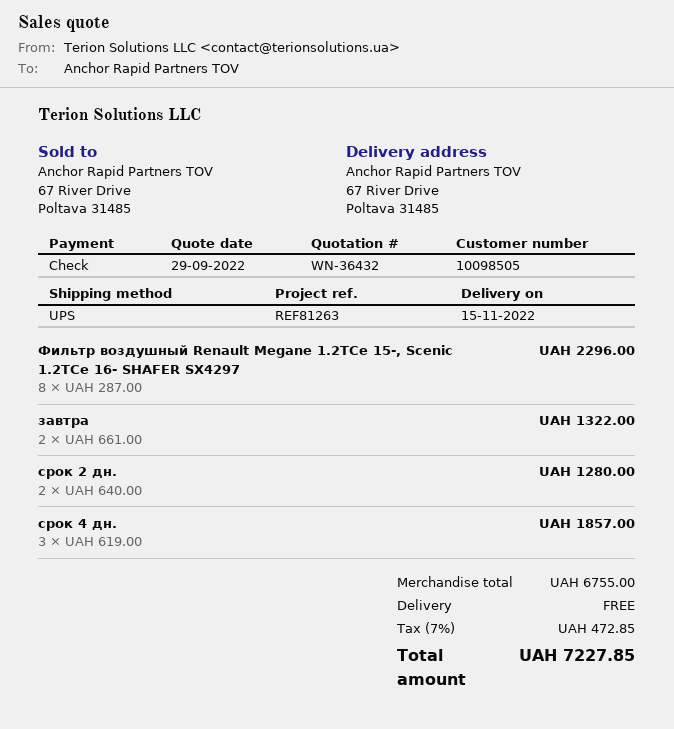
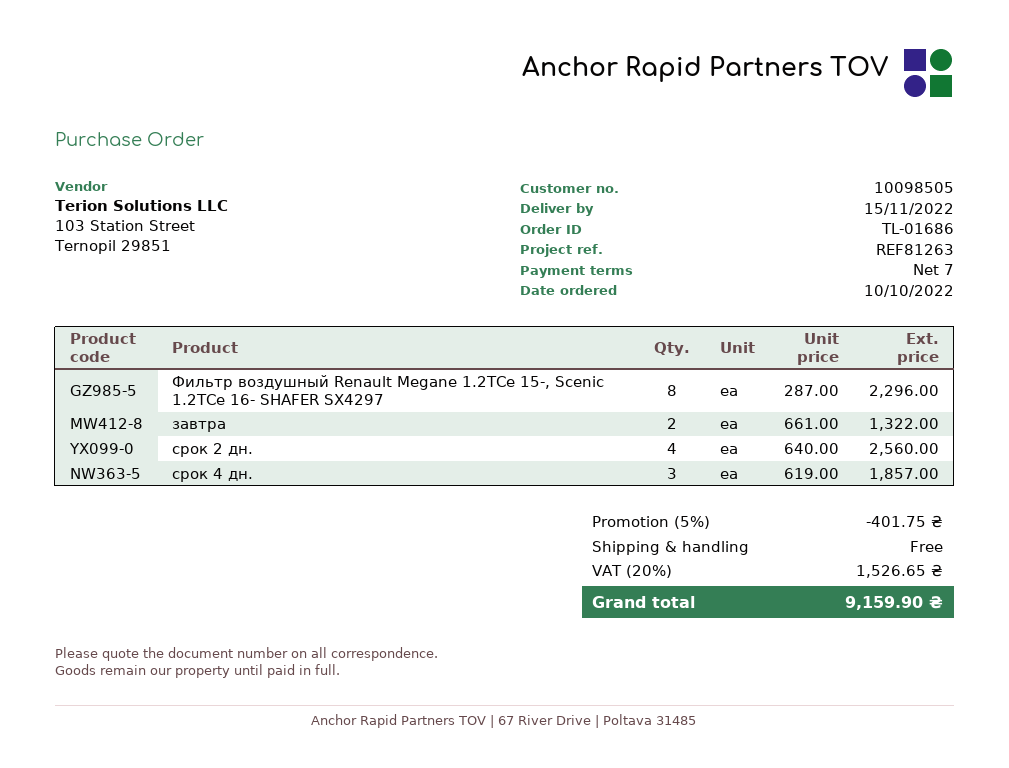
срок 2 дн.: 2 x 640.00 = 1280.00 -> 4 x 640.00 = 2560.00
discount: none -> 5% = 401.75
tax: 7% = 472.85 -> 20% = 1526.65
total: 7227.85 -> 9159.90

